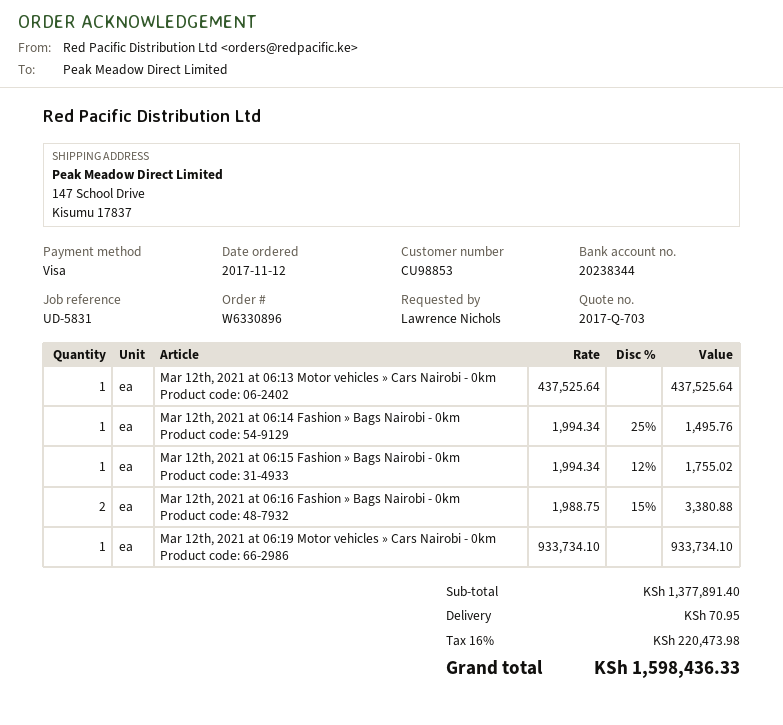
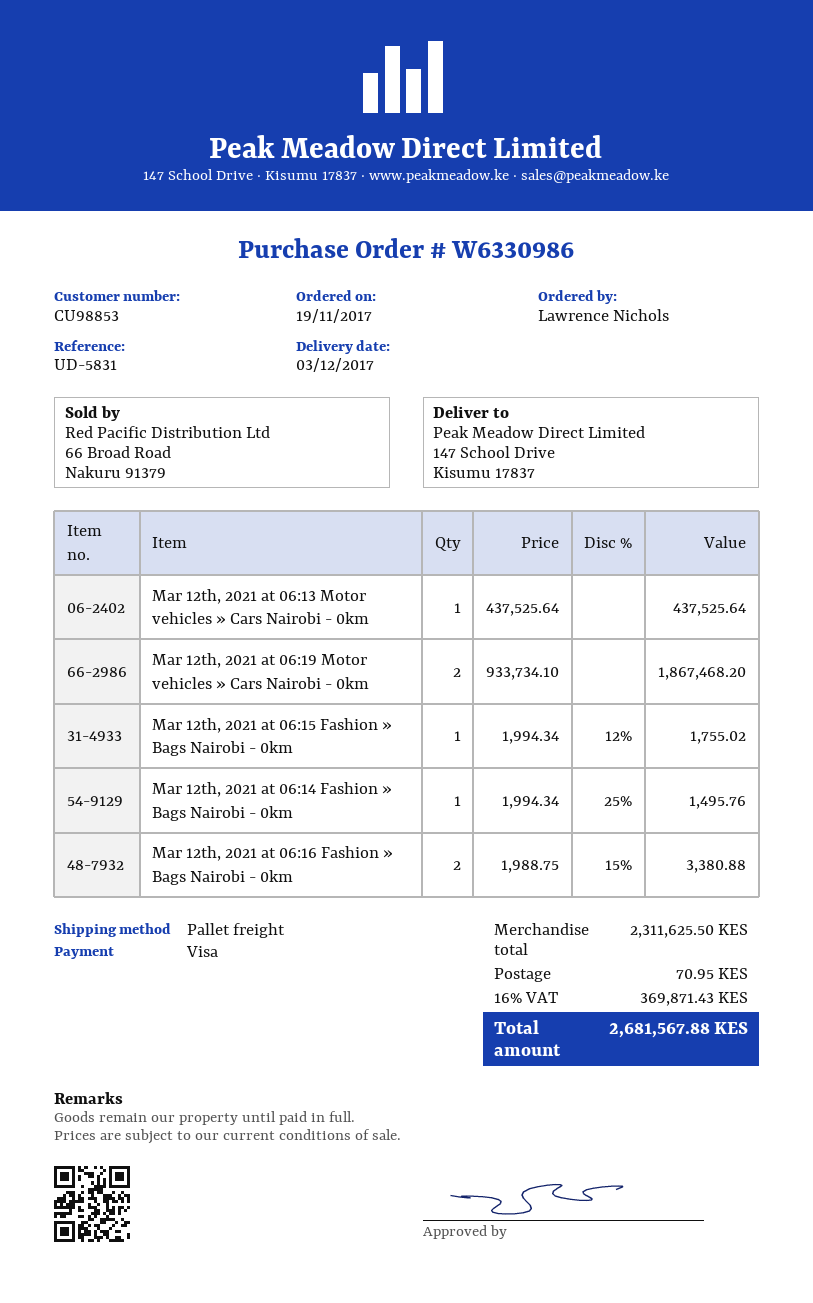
order number: W6330896 -> W6330986
order date: 2017-11-12 -> 2017-11-19
Mar 12th, 2021 at 06:19 Motor vehicles » Cars Nairobi - 0km: 1 x 933734.10 = 933734.10 -> 2 x 933734.10 = 1867468.20
subtotal: 1377891.40 -> 2311625.50
tax: 16% = 220473.98 -> 16% = 369871.43
total: 1598436.33 -> 2681567.88

